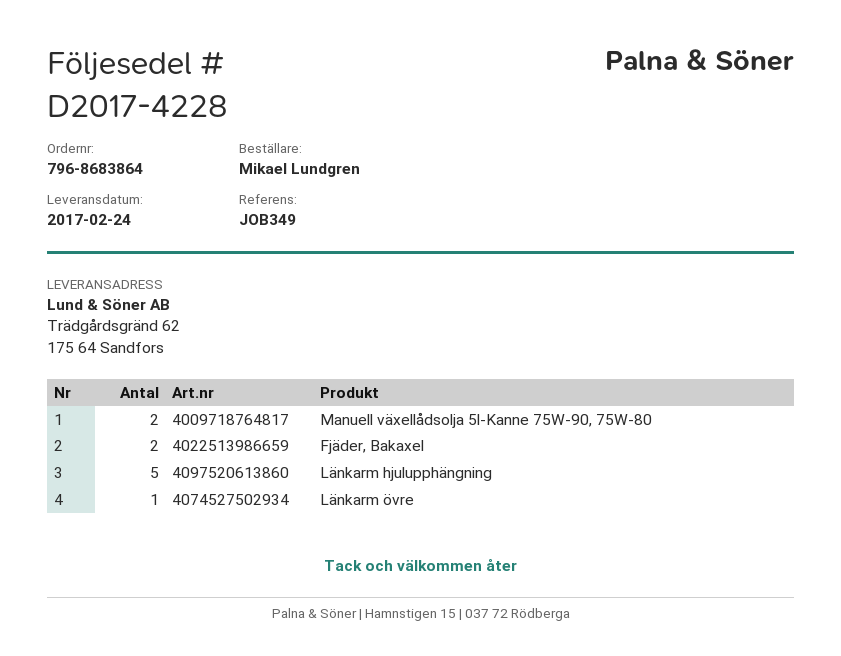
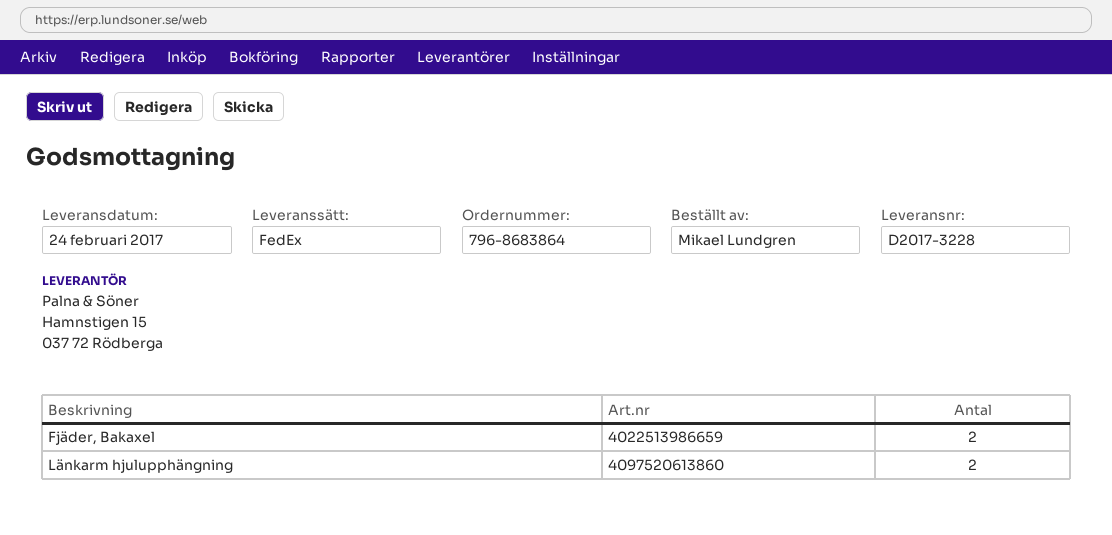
delivery note number: D2017-4228 -> D2017-3228
Manuell växellådsolja 5l-Kanne 75W-90, 75W-80: 2 -> none
Länkarm hjulupphängning: 5 -> 2
Länkarm övre: 1 -> none

